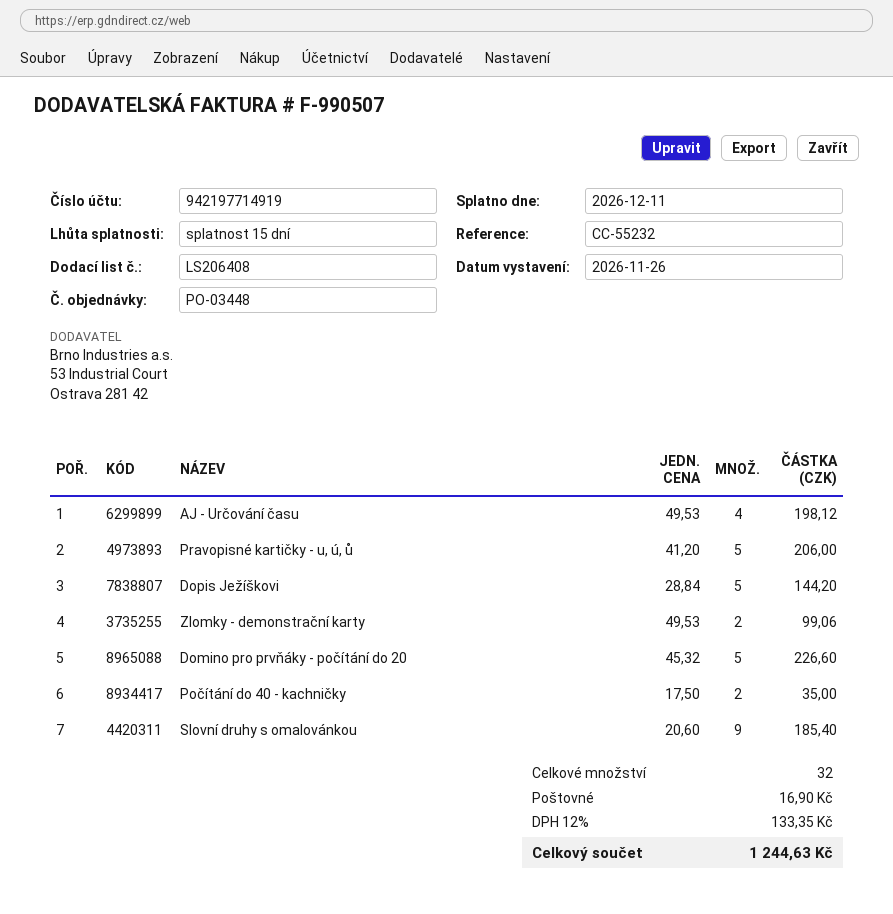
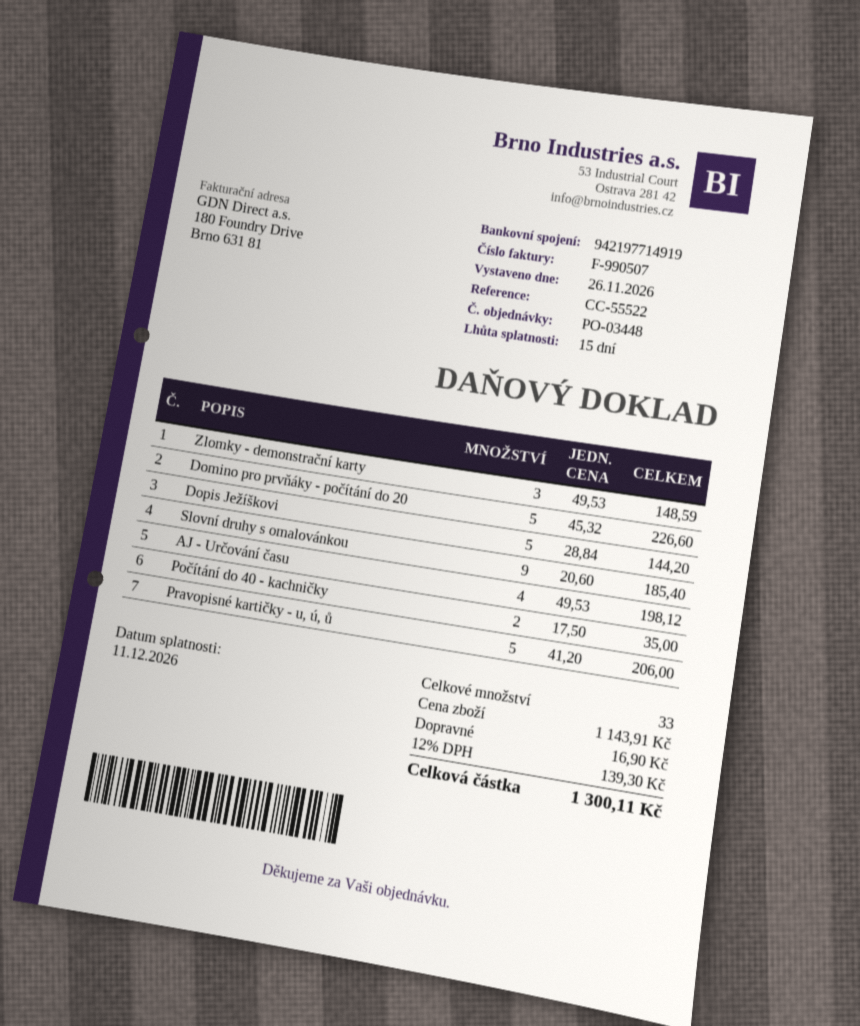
reference: CC-55232 -> CC-55522
Zlomky - demonstrační karty: 2 x 49.53 = 99.06 -> 3 x 49.53 = 148.59
total quantity: 32 -> 33
tax: 12% = 133.35 -> 12% = 139.30
total: 1244.63 -> 1300.11

